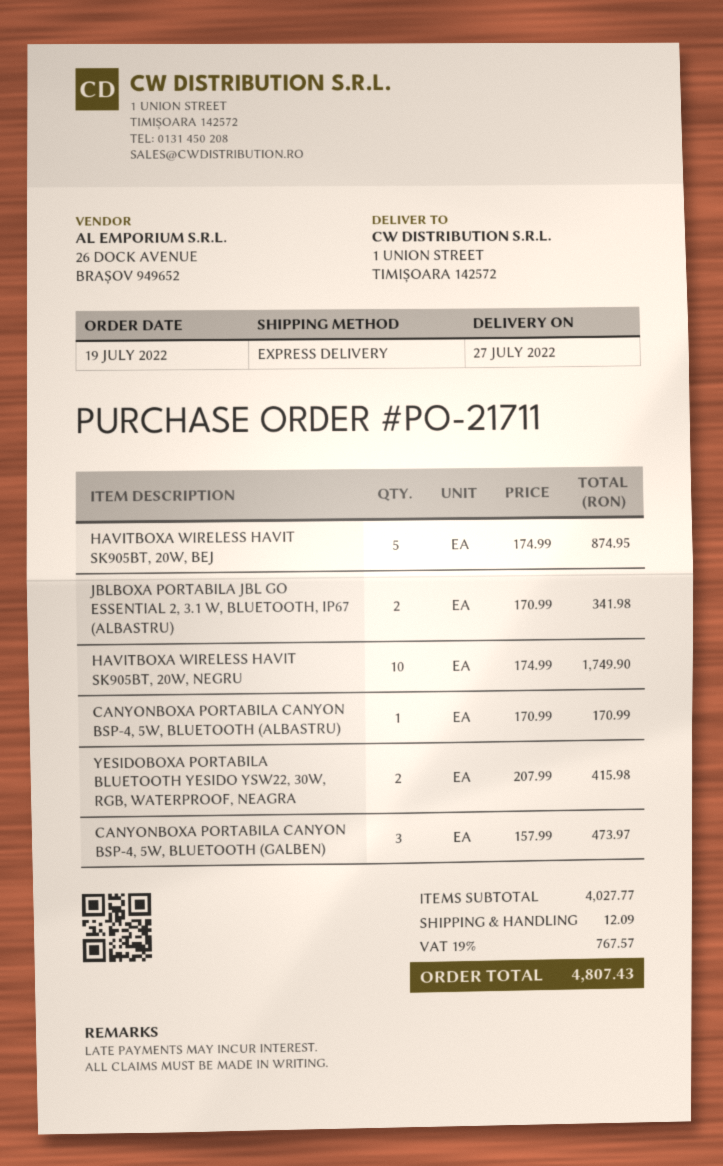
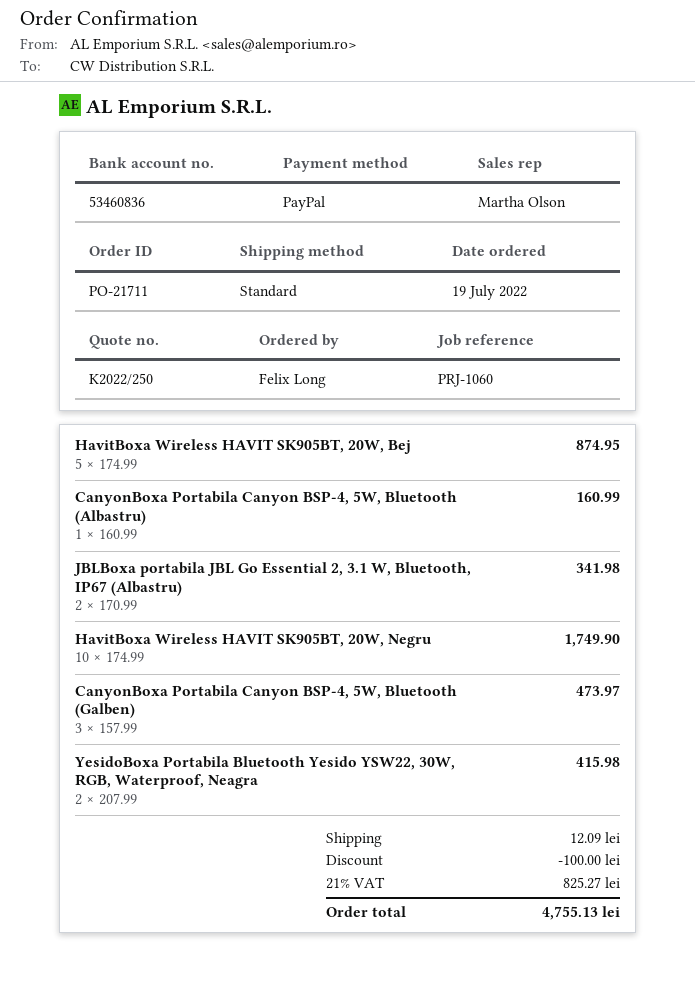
shipping method: express -> standard
CANYONBOXA PORTABILA CANYON BSP-4, 5W, BLUETOOTH (ALBASTRU): 1 x 170.99 = 170.99 -> 1 x 160.99 = 160.99
discount: none -> 100.00
tax: 19% = 767.57 -> 21% = 825.27
total: 4807.43 -> 4755.13

